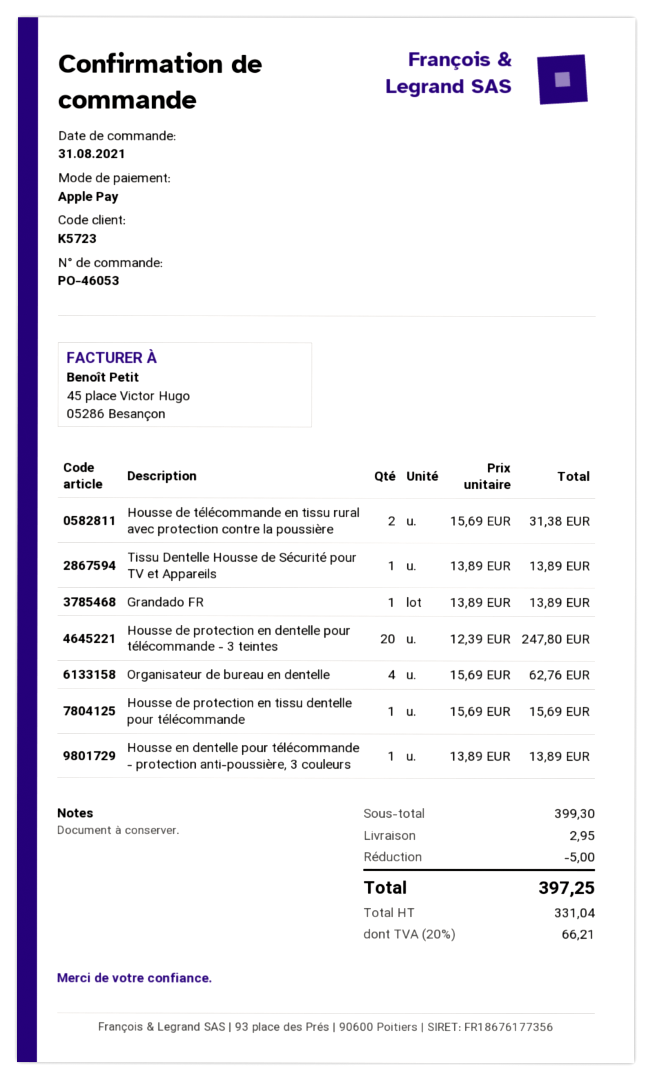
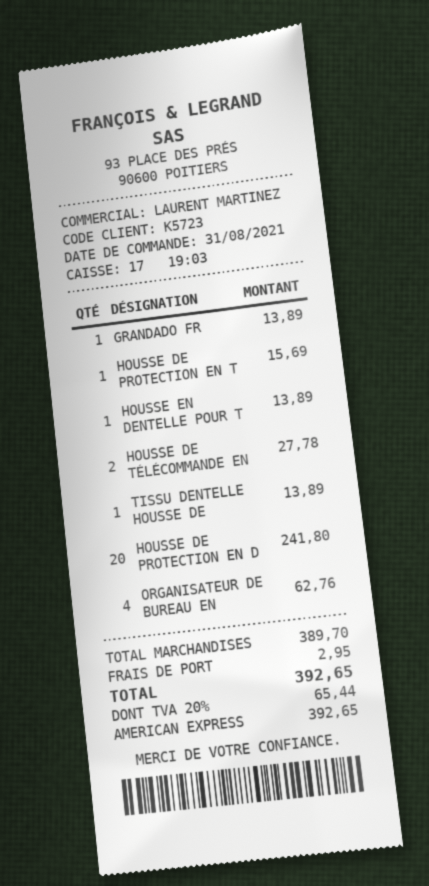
payment method: Apple Pay -> American Express
Housse de télécommande en tissu rural avec protection contre la poussière: 2 for 31.38 -> 2 for 27.78
Housse de protection en dentelle pour télécommande - 3 teintes: 20 for 247.80 -> 20 for 241.80
subtotal: 399.30 -> 389.70
discount: 5.00 -> none
tax: 20% = 66.21 -> 20% = 65.44
total: 397.25 -> 392.65

